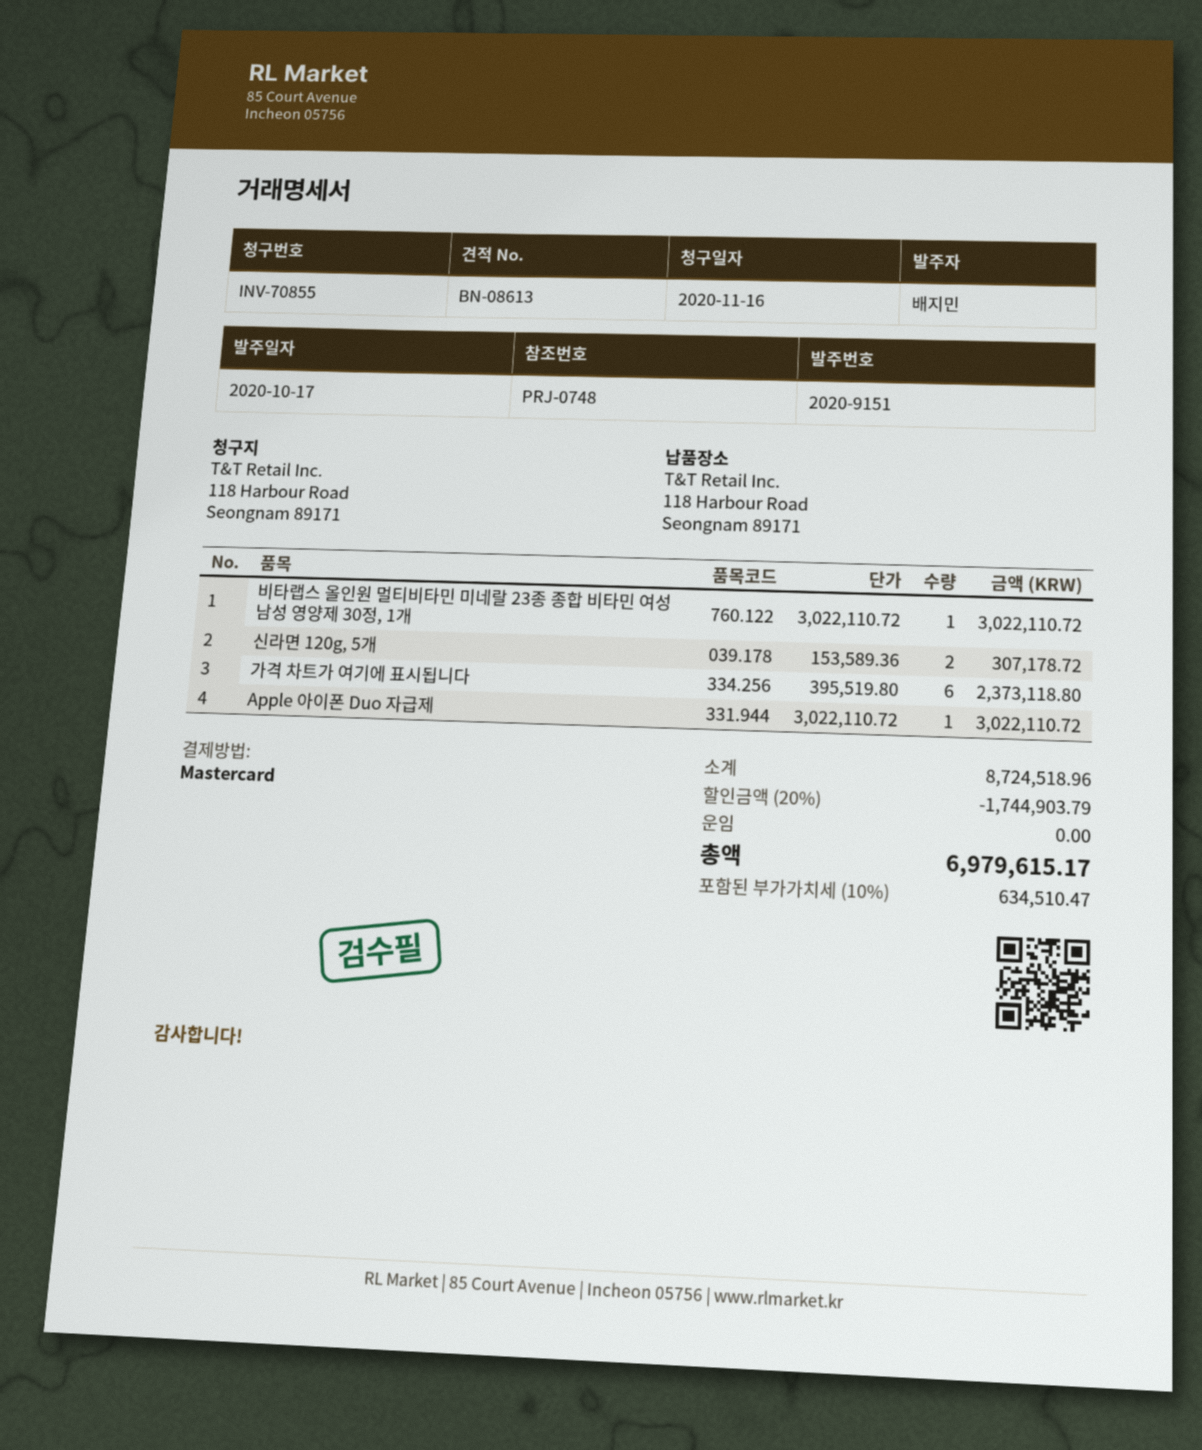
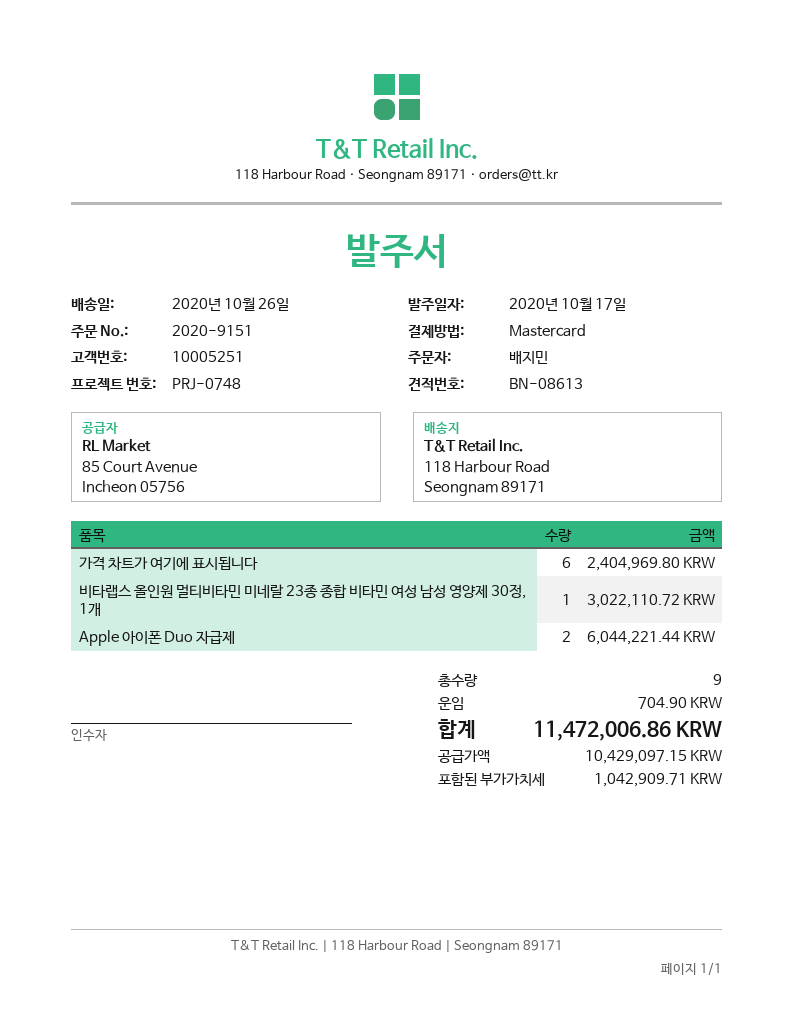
신라면 120g, 5개: 2 for 307178.72 -> none
가격 차트가 여기에 표시됩니다: 6 for 2373118.80 -> 6 for 2404969.80
Apple 아이폰 Duo 자급제: 1 for 3022110.72 -> 2 for 6044221.44
discount: 20% = 1744903.79 -> none
shipping: 0.00 -> 704.90
tax: 634510.47 -> 1042909.71
total: 6979615.17 -> 11472006.86

